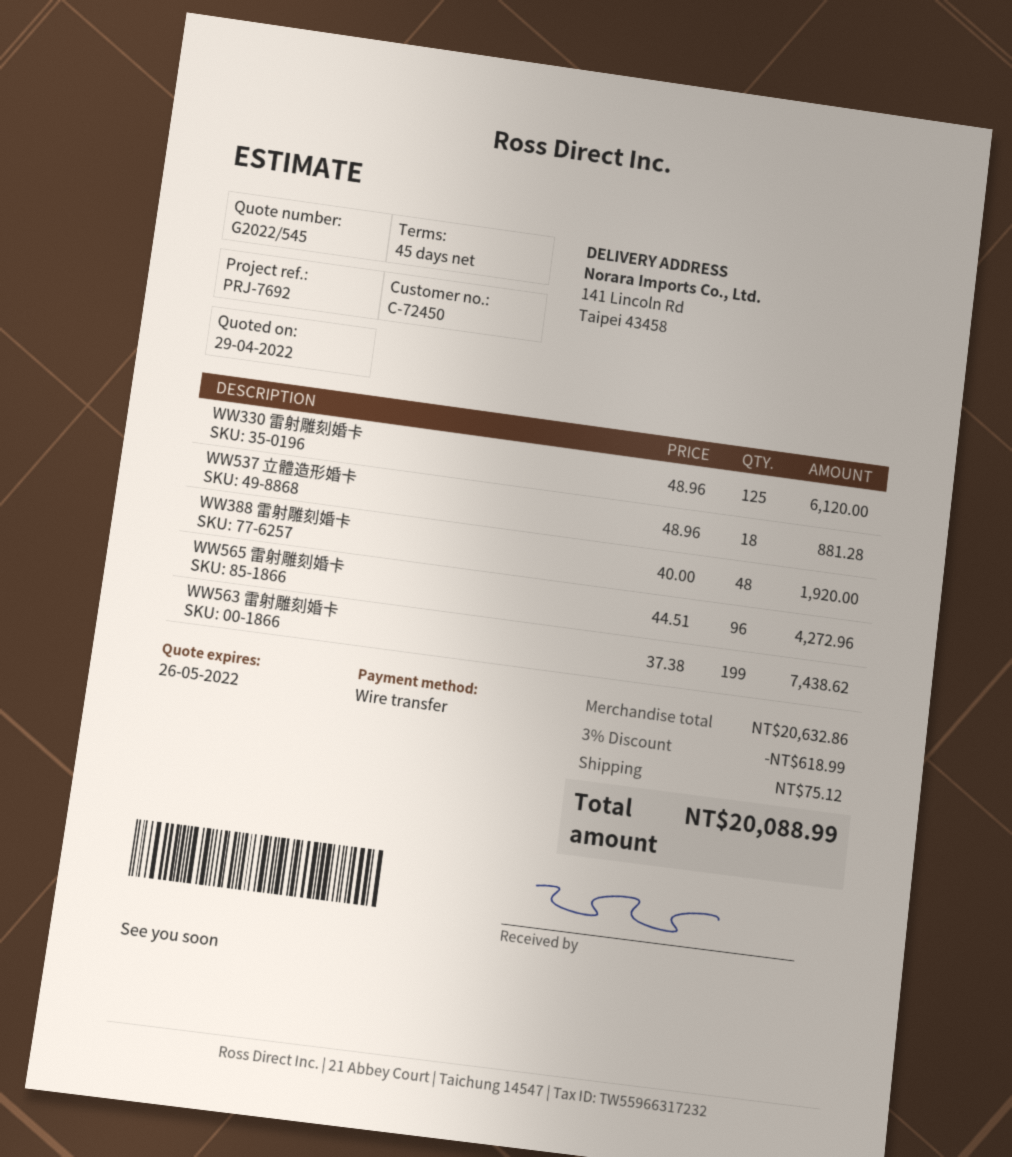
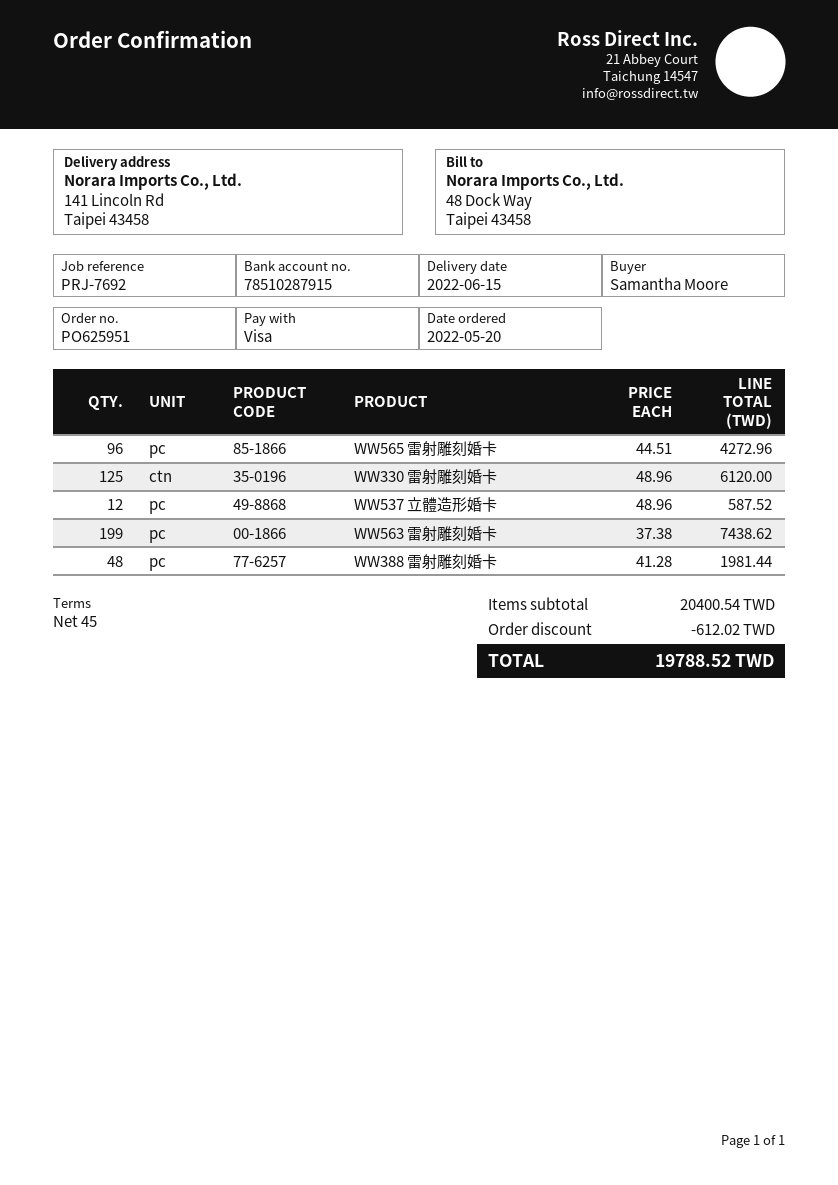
payment method: bank transfer -> Visa
WW537 立體造形婚卡: 18 x 48.96 = 881.28 -> 12 x 48.96 = 587.52
WW388 雷射雕刻婚卡: 48 x 40.00 = 1920.00 -> 48 x 41.28 = 1981.44
subtotal: 20632.86 -> 20400.54
discount: 618.99 -> 612.02
shipping: 75.12 -> none
total: 20088.99 -> 19788.52

